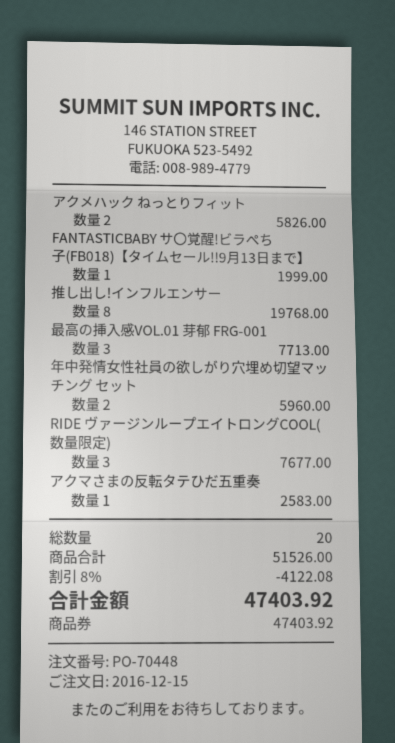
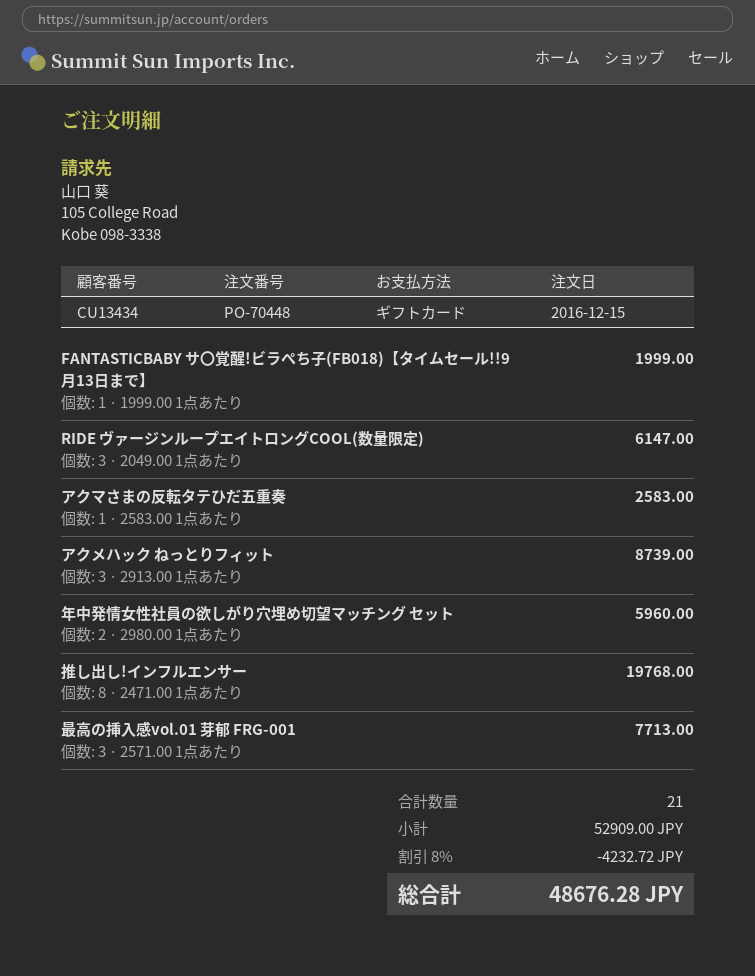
アクメハック ねっとりフィット: 2 for 5826.00 -> 3 for 8739.00
RIDE ヴァージンループエイトロングCOOL(数量限定): 3 for 7677.00 -> 3 for 6147.00
total quantity: 20 -> 21
subtotal: 51526.00 -> 52909.00
discount: 8% = 4122.08 -> 8% = 4232.72
total: 47403.92 -> 48676.28

